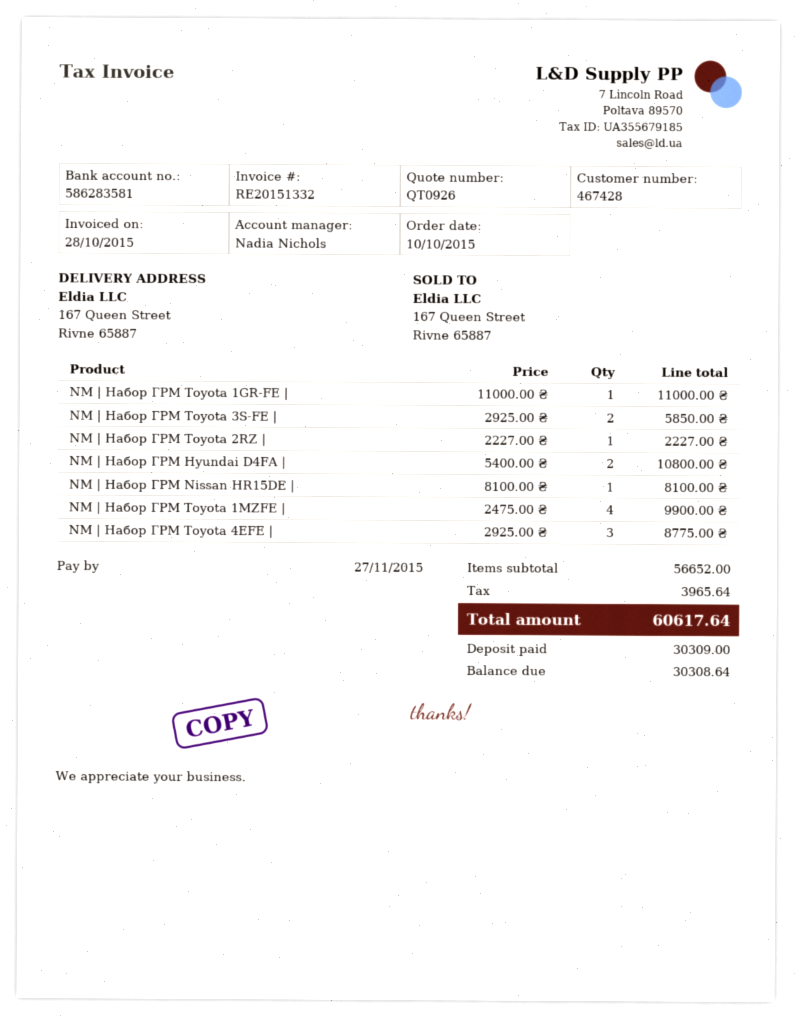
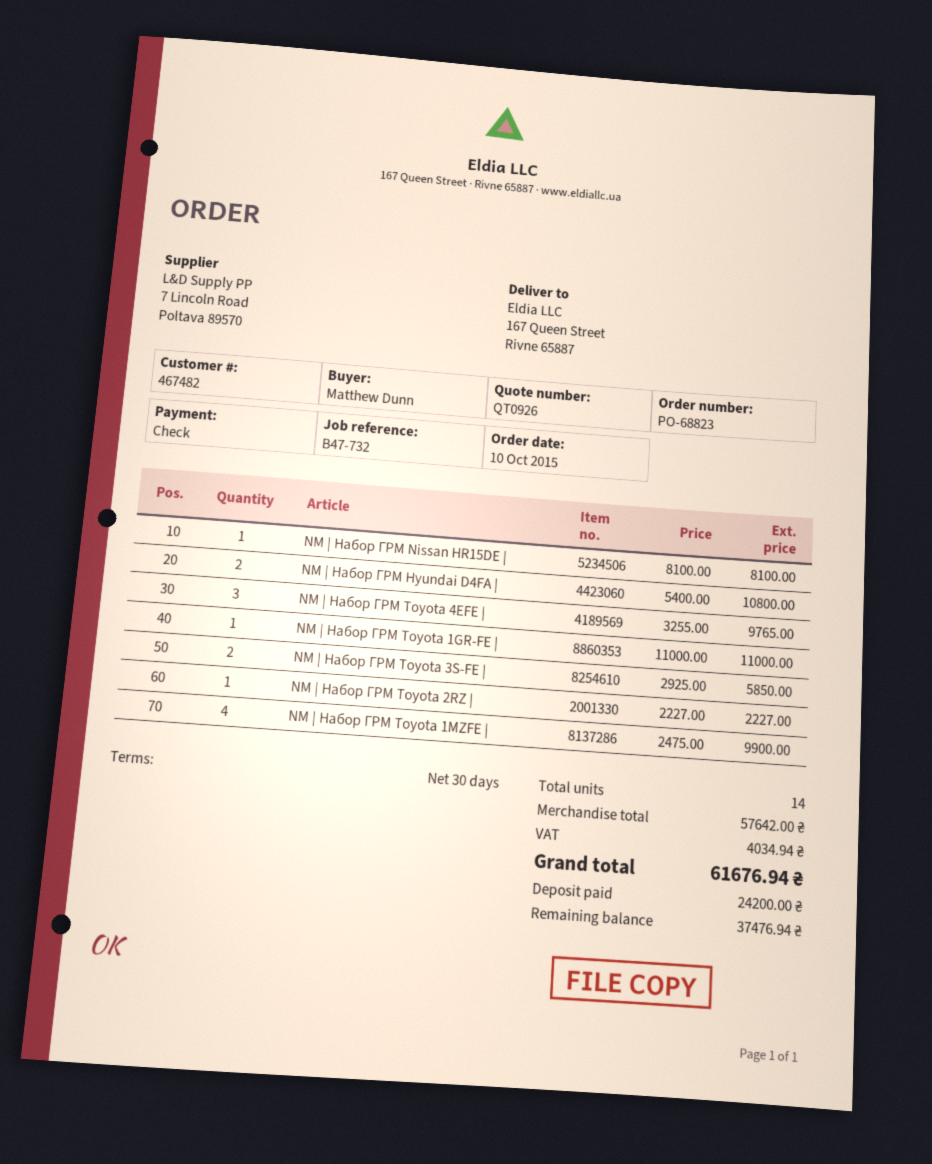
customer number: 467428 -> 467482
NM | Набор ГРМ Toyota 4EFE |: 3 x 2925.00 = 8775.00 -> 3 x 3255.00 = 9765.00
subtotal: 56652.00 -> 57642.00
tax: 3965.64 -> 4034.94
total: 60617.64 -> 61676.94
deposit: 30309.00 -> 24200.00
balance: 30308.64 -> 37476.94

